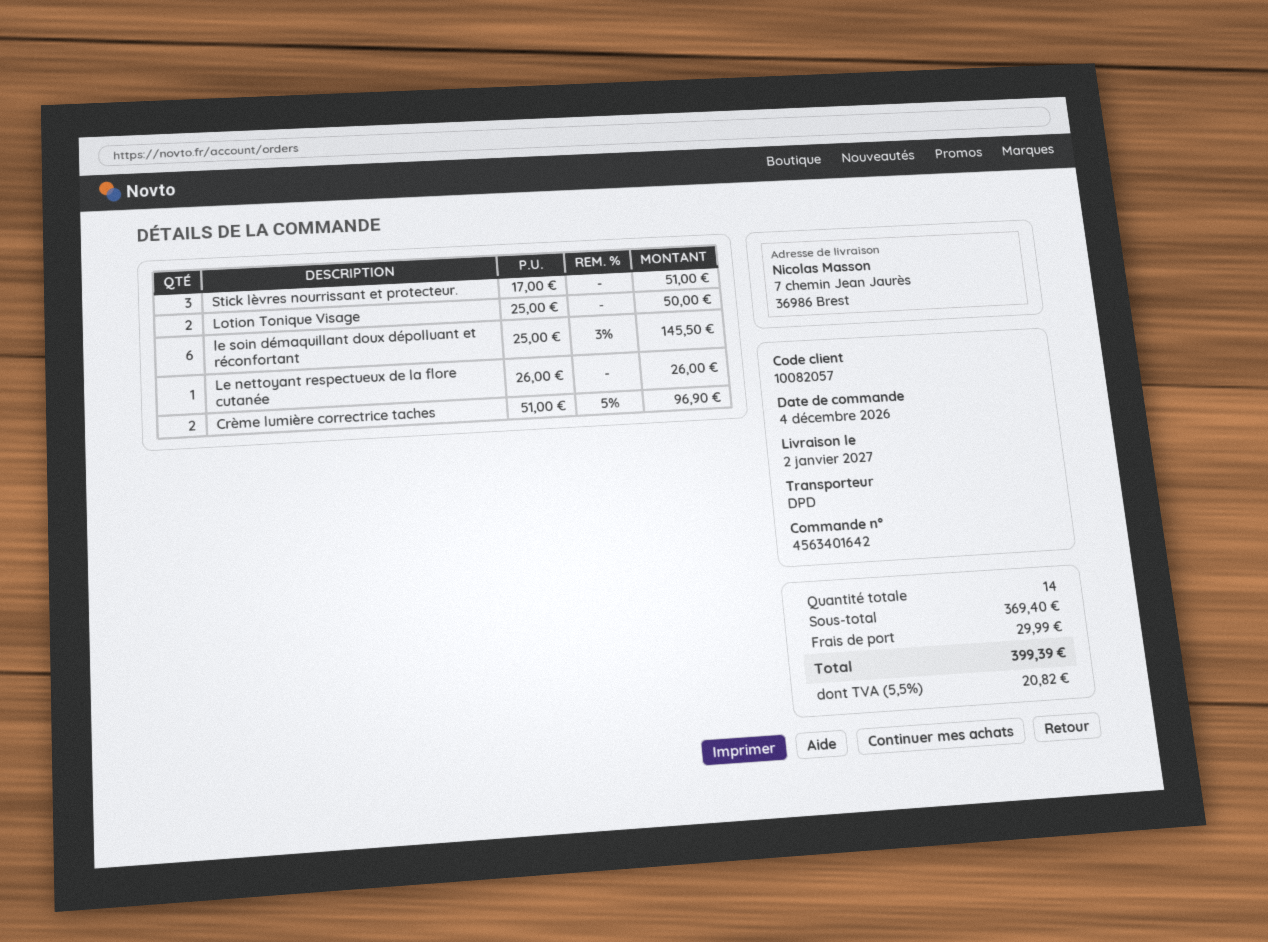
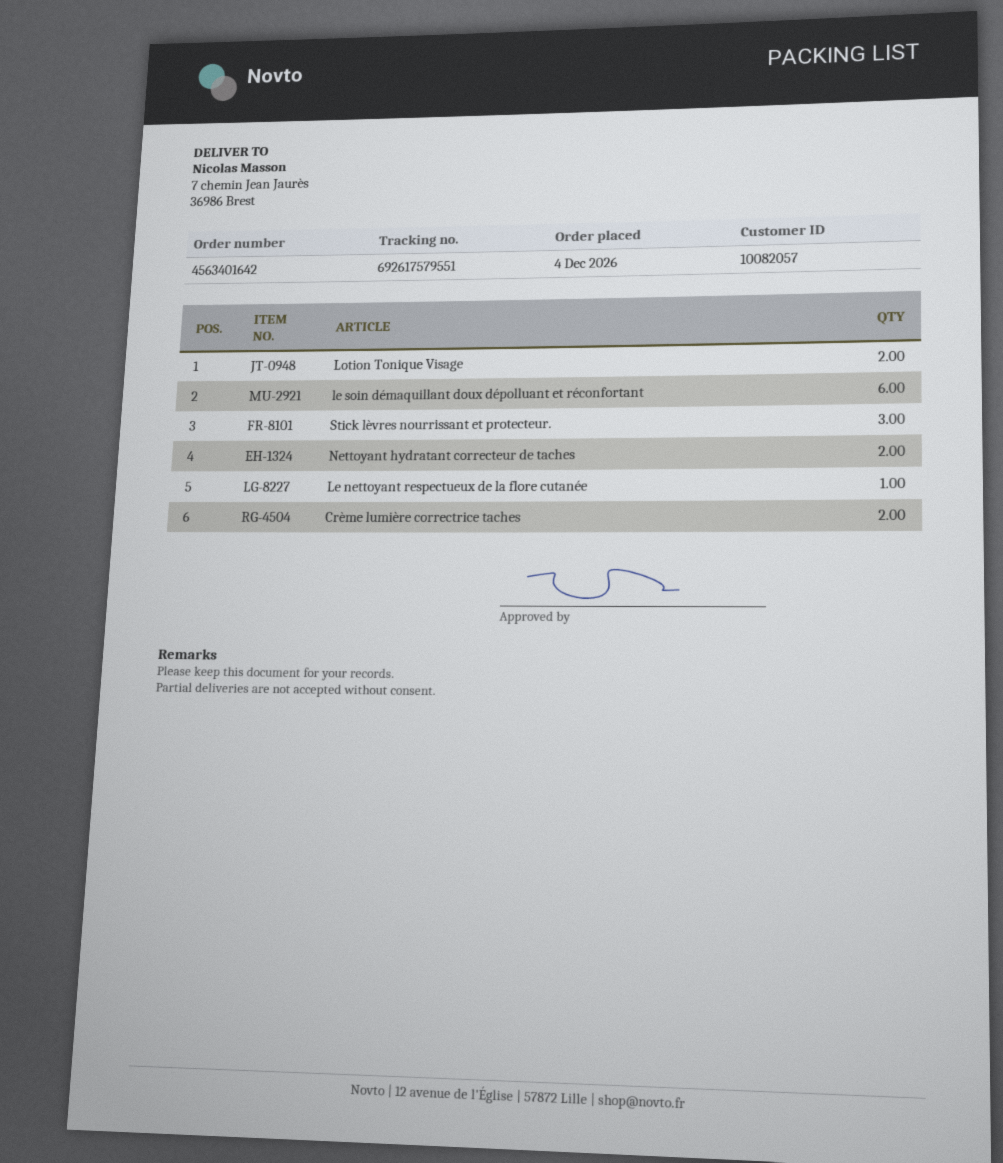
Nettoyant hydratant correcteur de taches: none -> 2

